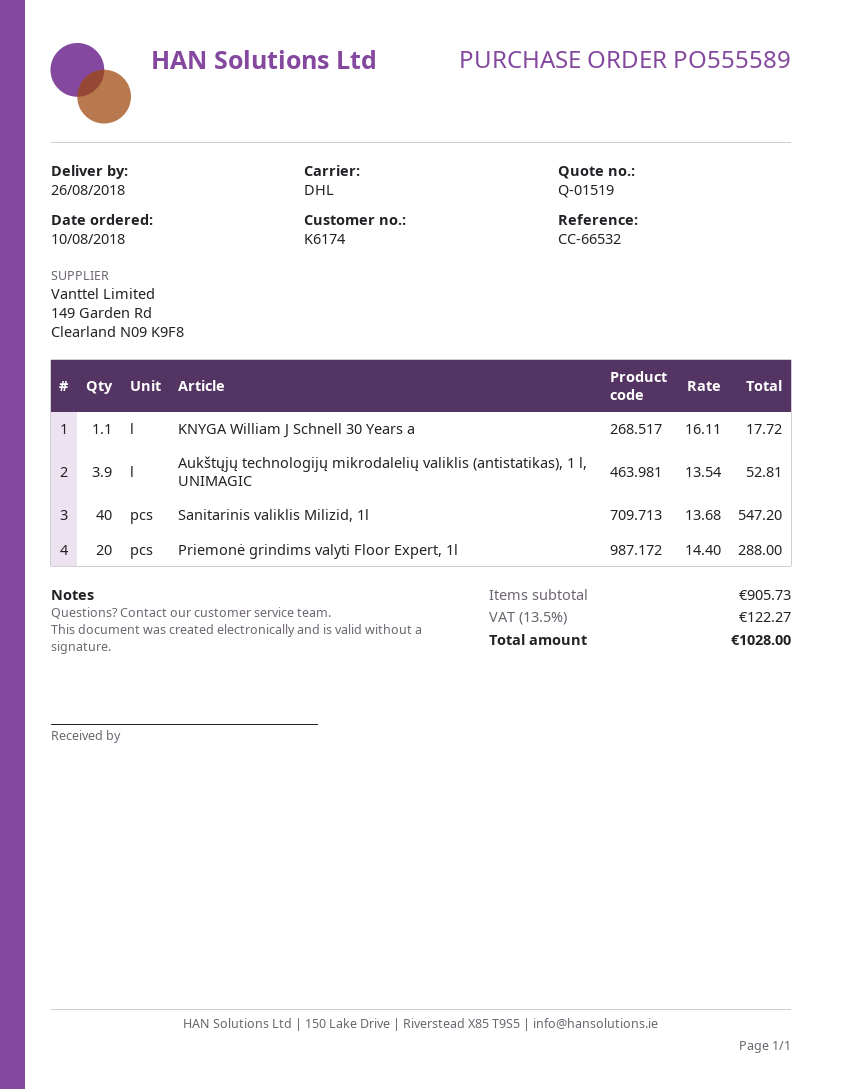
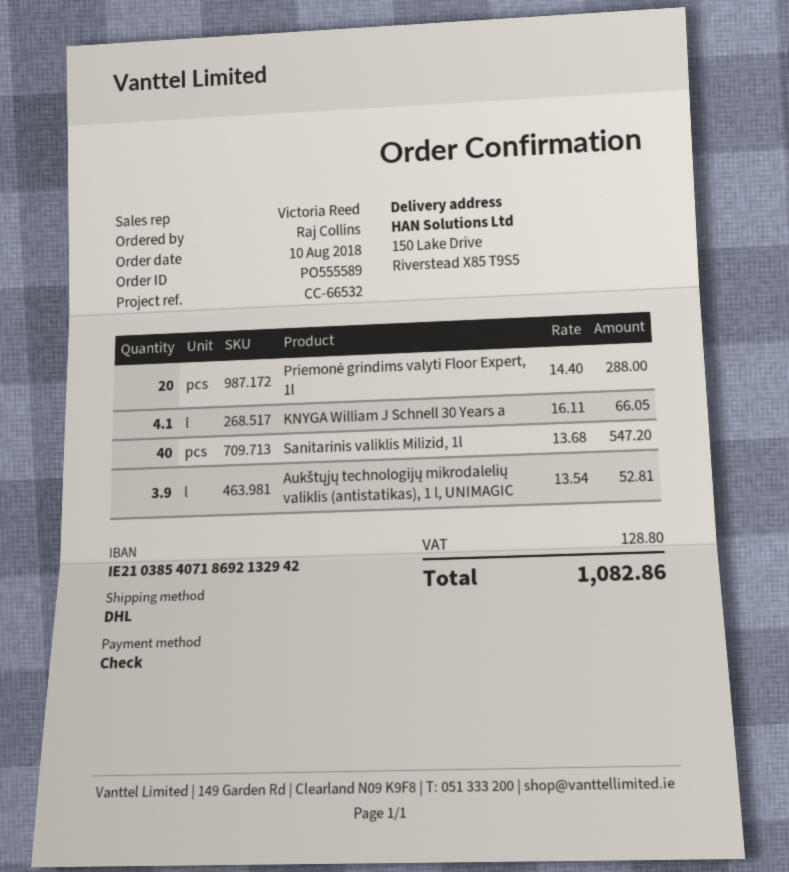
KNYGA William J Schnell 30 Years a: 1.1 x 16.11 = 17.72 -> 4.1 x 16.11 = 66.05
tax: 122.27 -> 128.80
total: 1028.00 -> 1082.86

